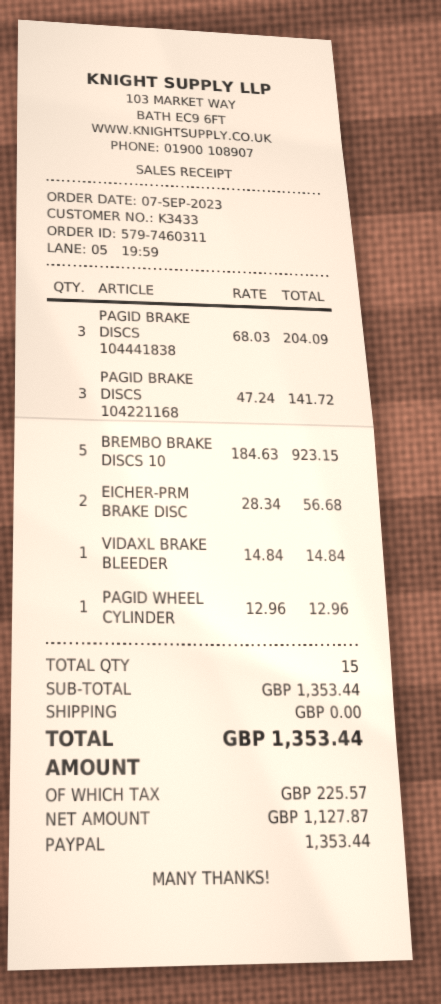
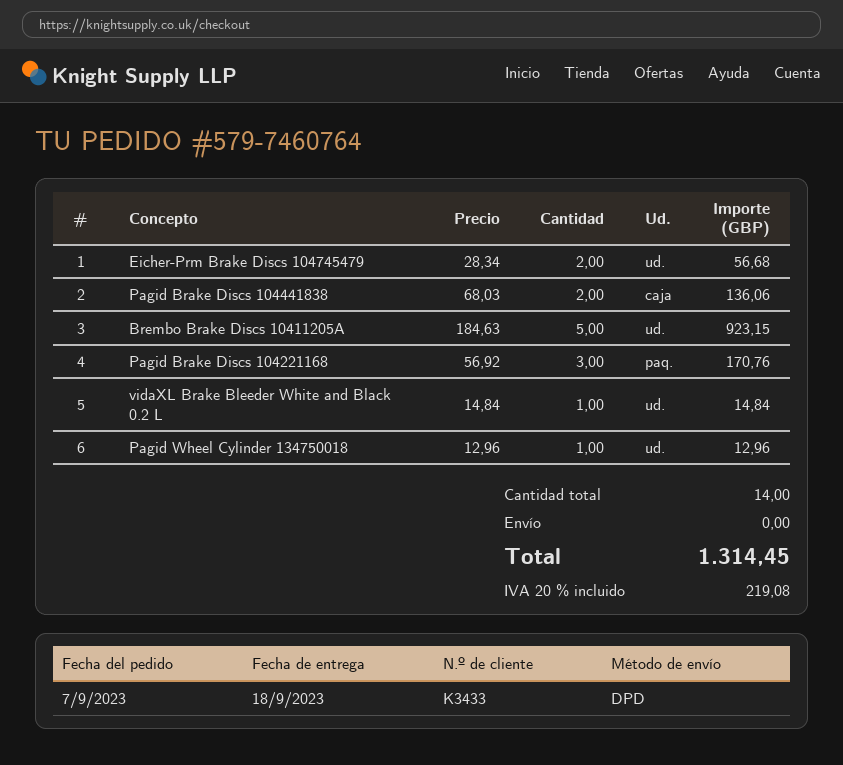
order number: 579-7460311 -> 579-7460764
PAGID BRAKE DISCS 104441838: 3 x 68.03 = 204.09 -> 2 x 68.03 = 136.06
PAGID BRAKE DISCS 104221168: 3 x 47.24 = 141.72 -> 3 x 56.92 = 170.76
total quantity: 15 -> 14
tax: 225.57 -> 219.08
total: 1353.44 -> 1314.45

